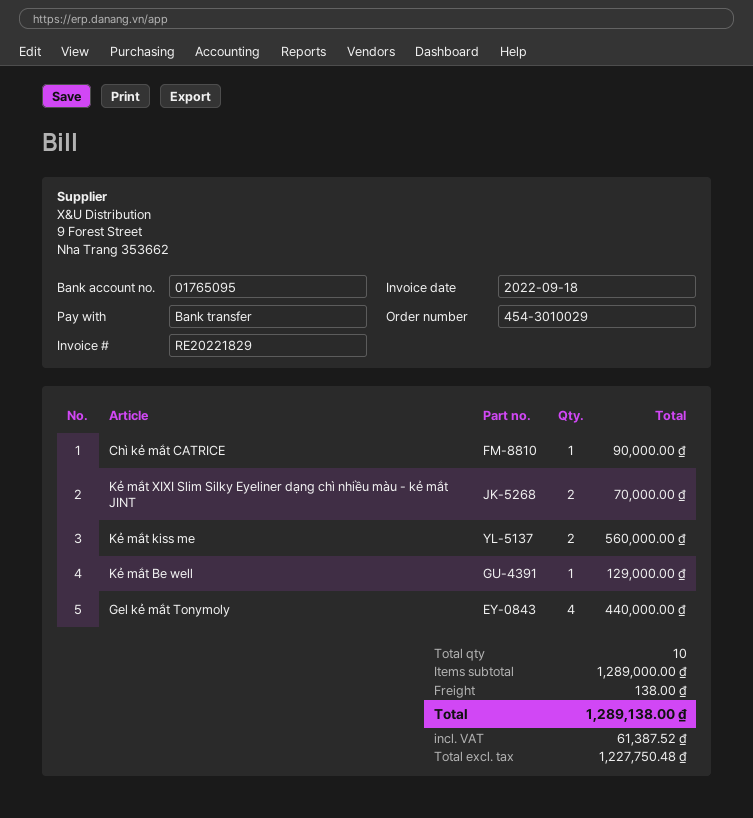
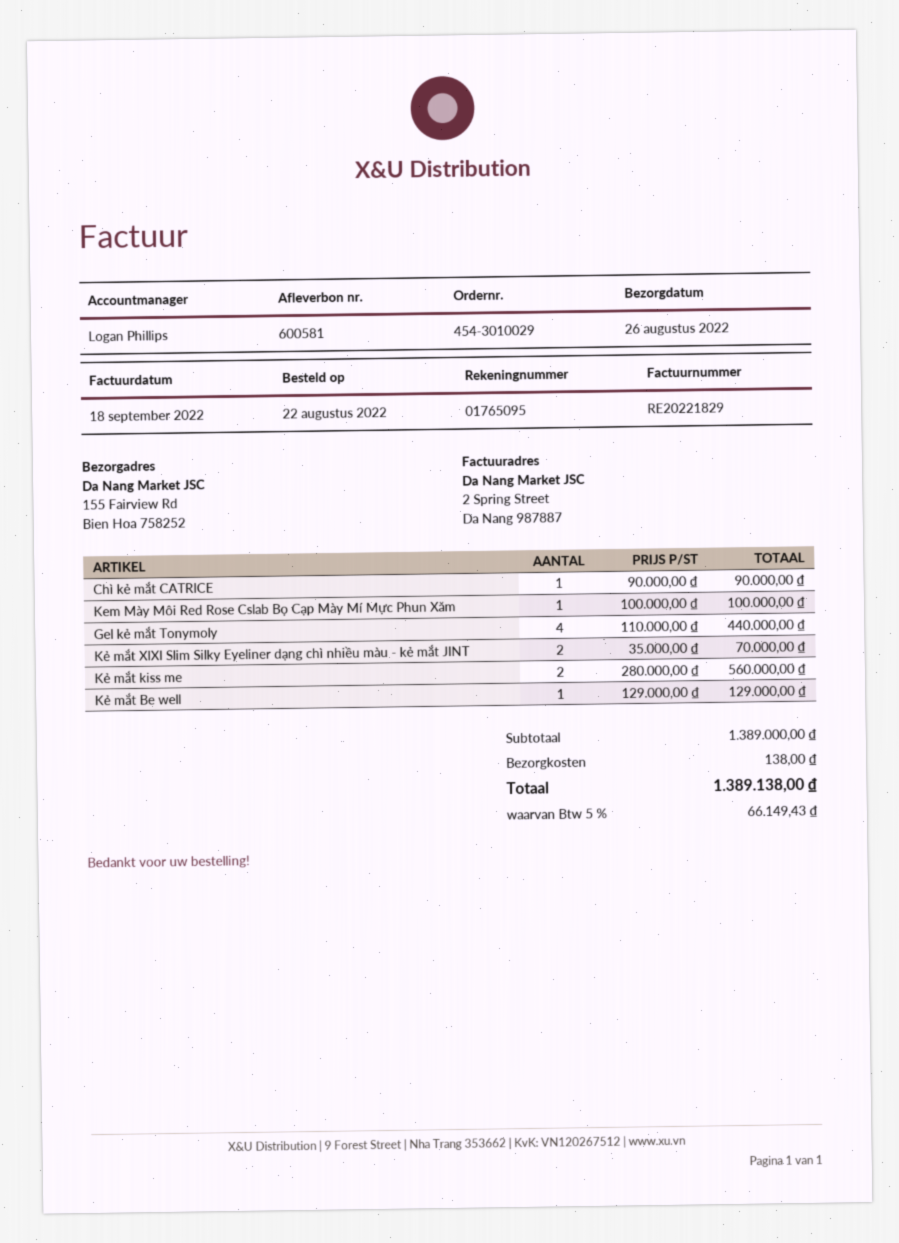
Kem Mày Môi Red Rose Cslab Bọ Cạp Mày Mí Mực Phun Xăm: none -> 1 for 100000.00
subtotal: 1289000.00 -> 1389000.00
tax: 61387.52 -> 66149.43
total: 1289138.00 -> 1389138.00

